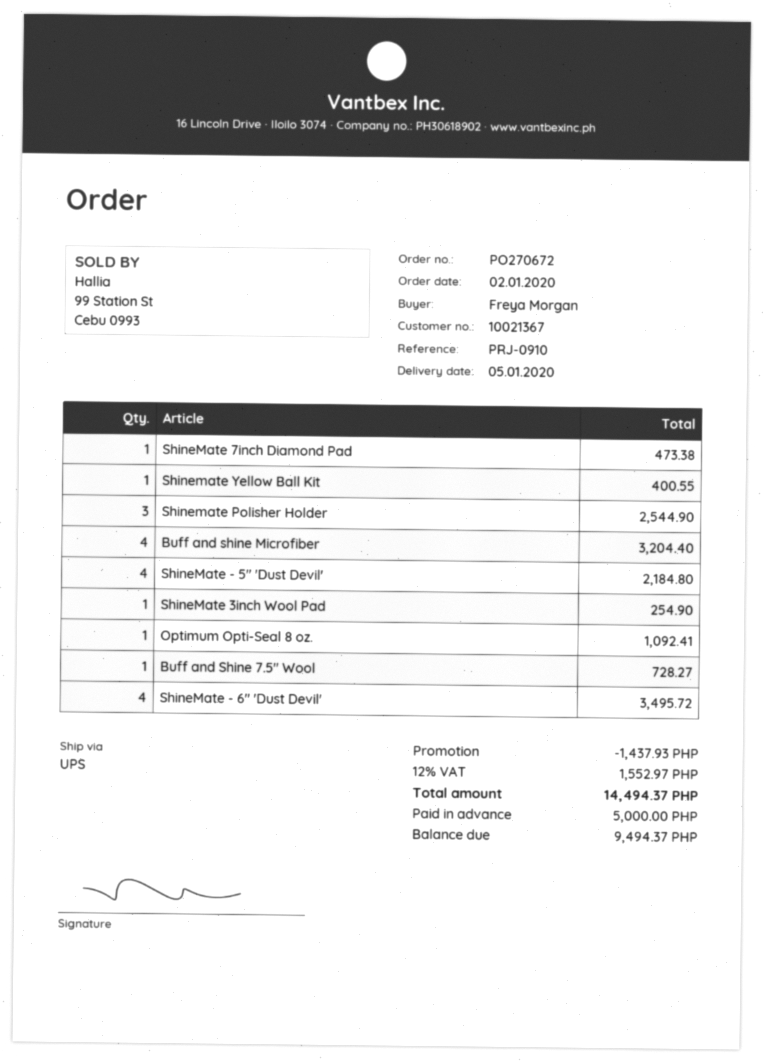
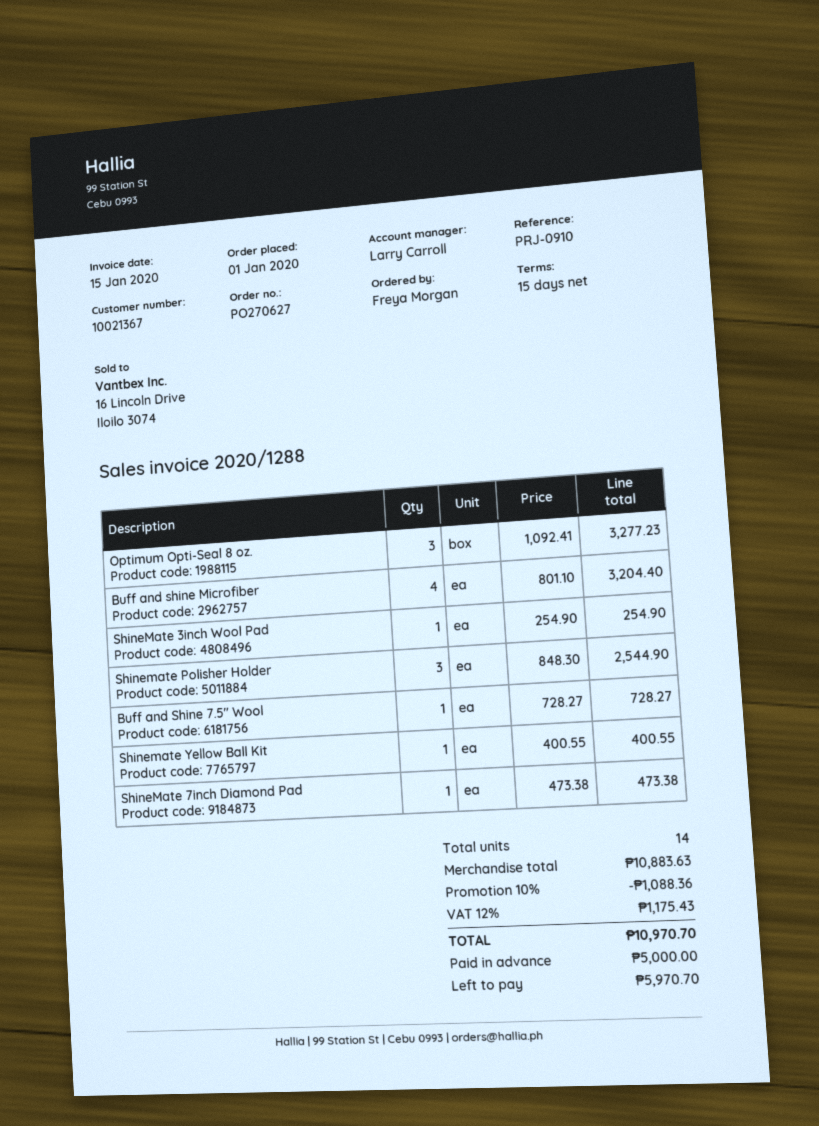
order number: PO270672 -> PO270627
order date: 2020-01-02 -> 2020-01-01
ShineMate - 5" 'Dust Devil': 4 for 2184.80 -> none
Optimum Opti-Seal 8 oz.: 1 for 1092.41 -> 3 for 3277.23
ShineMate - 6" 'Dust Devil': 4 for 3495.72 -> none
discount: 1437.93 -> 1088.36
tax: 12% = 1552.97 -> 12% = 1175.43
total: 14494.37 -> 10970.70
balance: 9494.37 -> 5970.70

